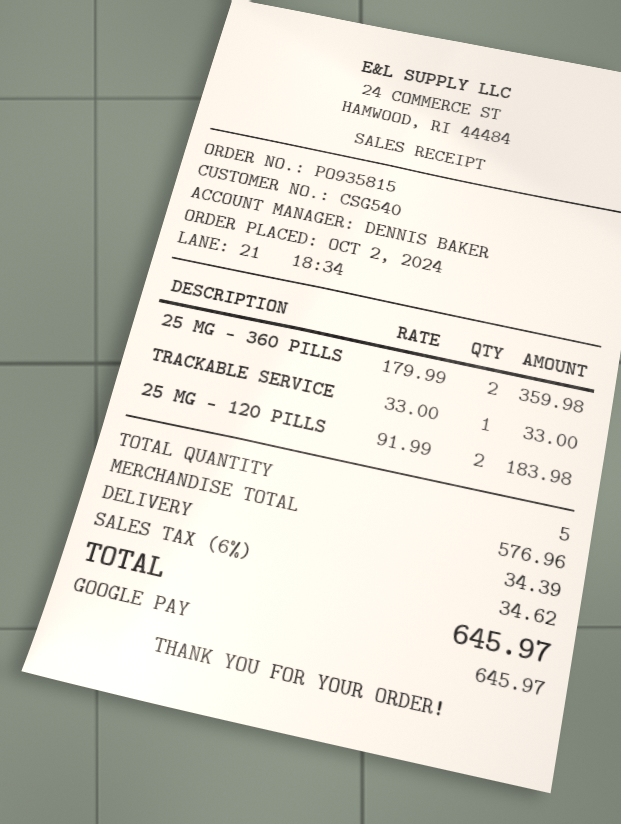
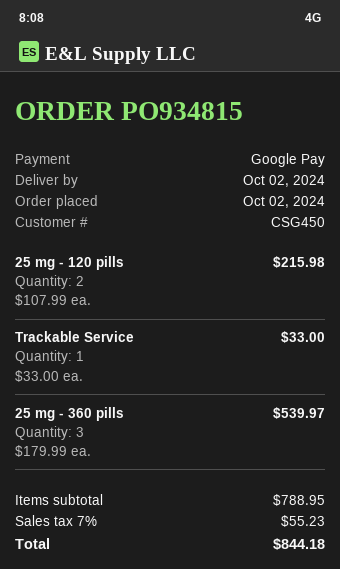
order number: PO935815 -> PO934815
customer number: CSG540 -> CSG450
25 MG - 360 PILLS: 2 x 179.99 = 359.98 -> 3 x 179.99 = 539.97
25 MG - 120 PILLS: 2 x 91.99 = 183.98 -> 2 x 107.99 = 215.98
subtotal: 576.96 -> 788.95
shipping: 34.39 -> none
tax: 6% = 34.62 -> 7% = 55.23
total: 645.97 -> 844.18

